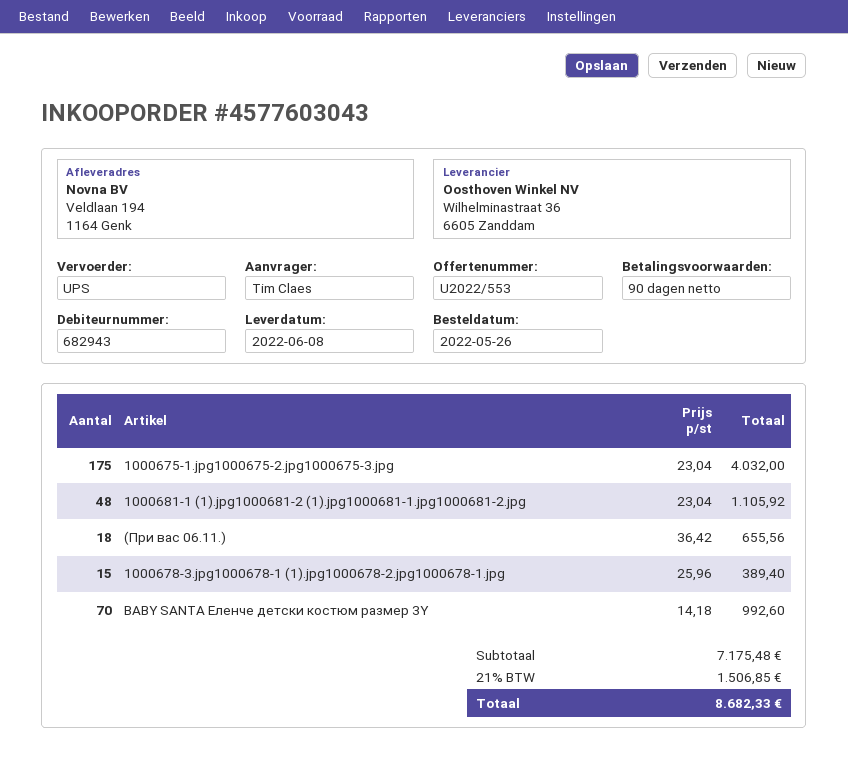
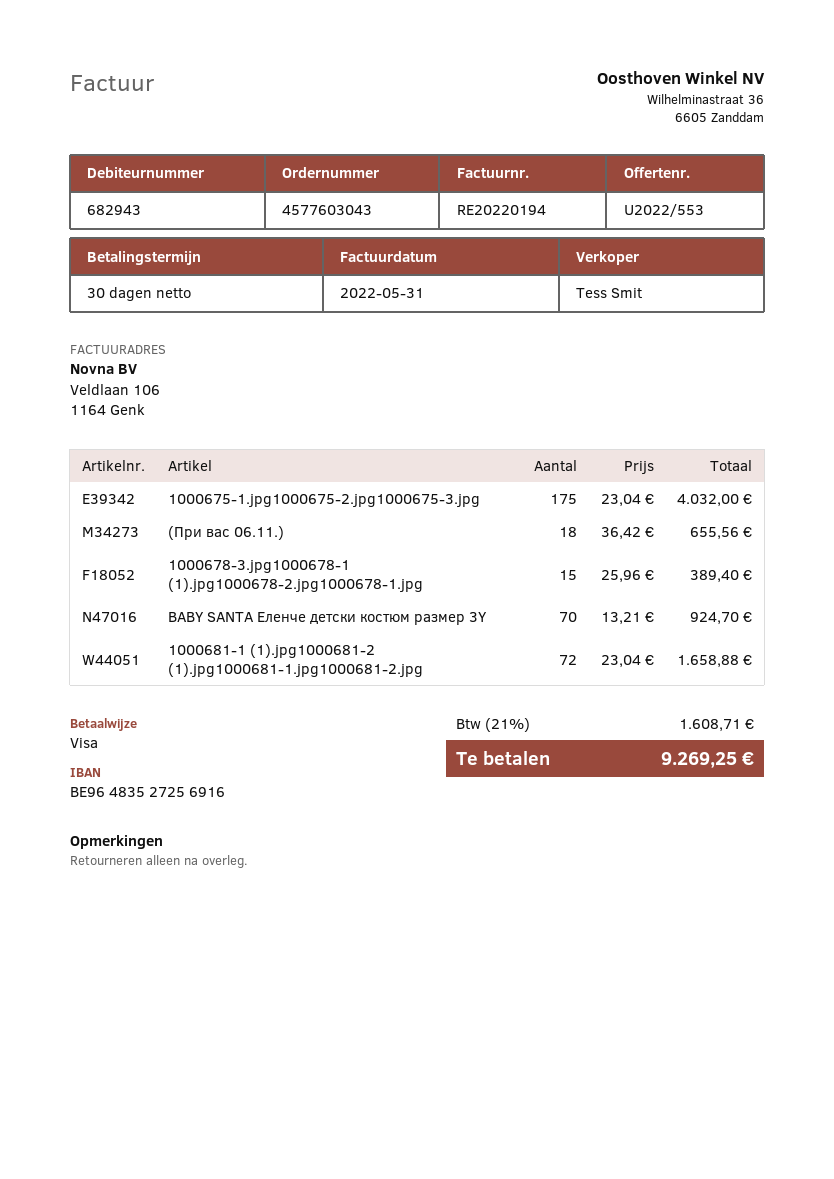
payment terms: 90 days -> 30 days
1000681-1 (1).jpg1000681-2 (1).jpg1000681-1.jpg1000681-2.jpg: 48 x 23.04 = 1105.92 -> 72 x 23.04 = 1658.88
BABY SANTA Еленче детски костюм размер 3Y: 70 x 14.18 = 992.60 -> 70 x 13.21 = 924.70
tax: 21% = 1506.85 -> 21% = 1608.71
total: 8682.33 -> 9269.25

